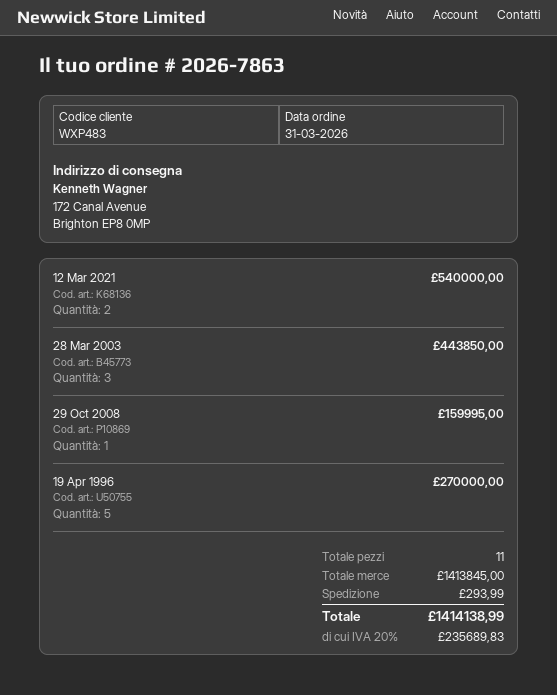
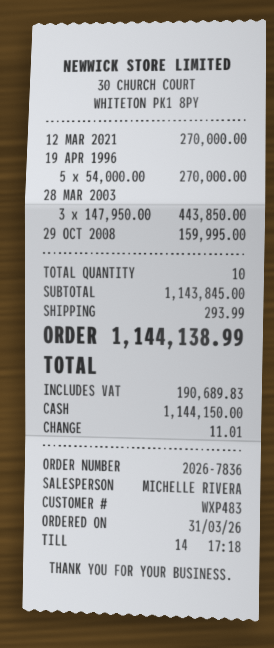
order number: 2026-7863 -> 2026-7836
12 Mar 2021: 2 for 540000.00 -> 1 for 270000.00
total quantity: 11 -> 10
subtotal: 1413845.00 -> 1143845.00
tax: 235689.83 -> 190689.83
total: 1414138.99 -> 1144138.99

